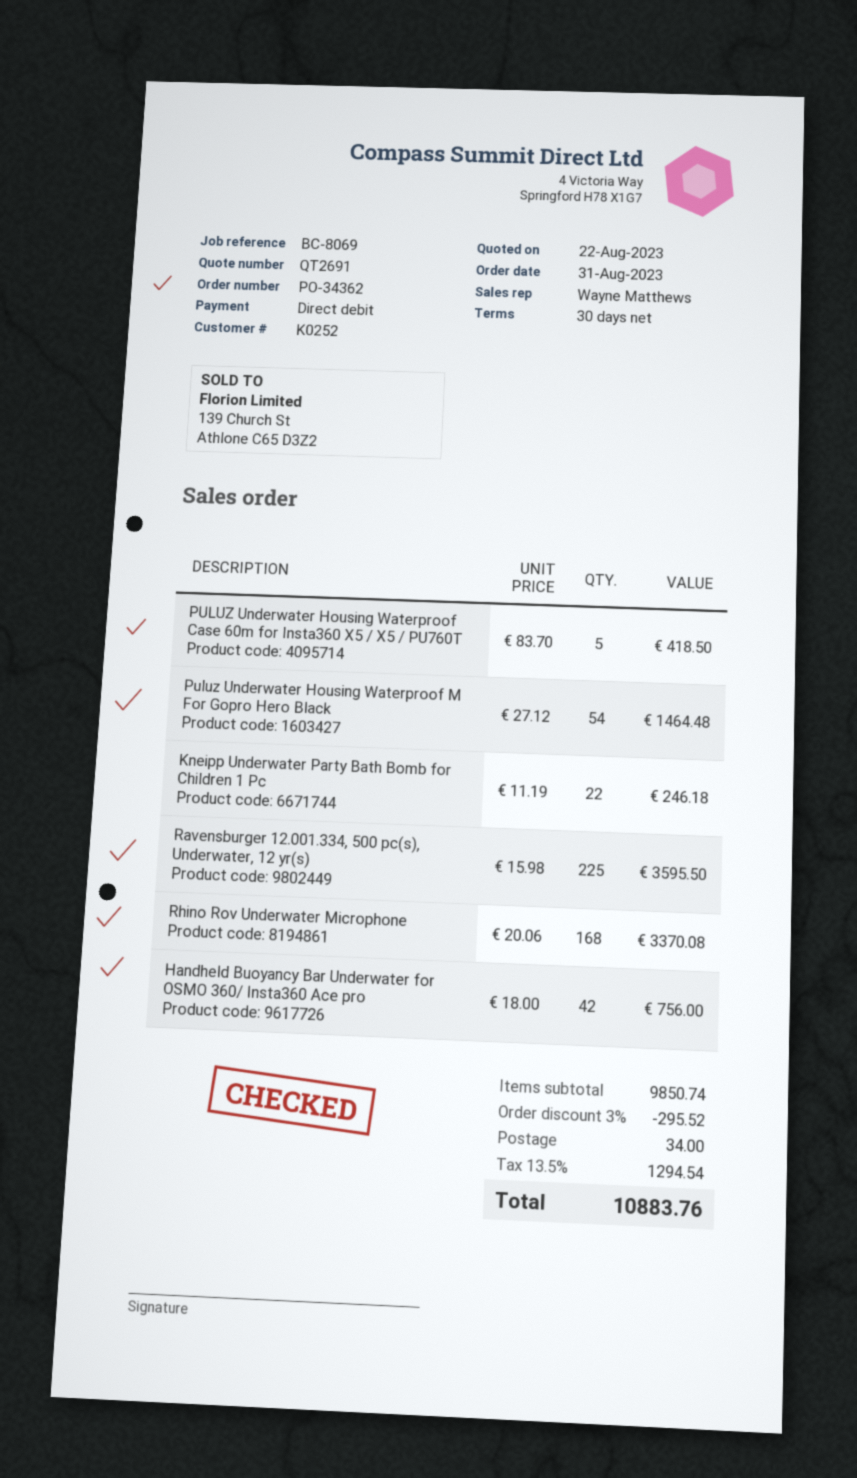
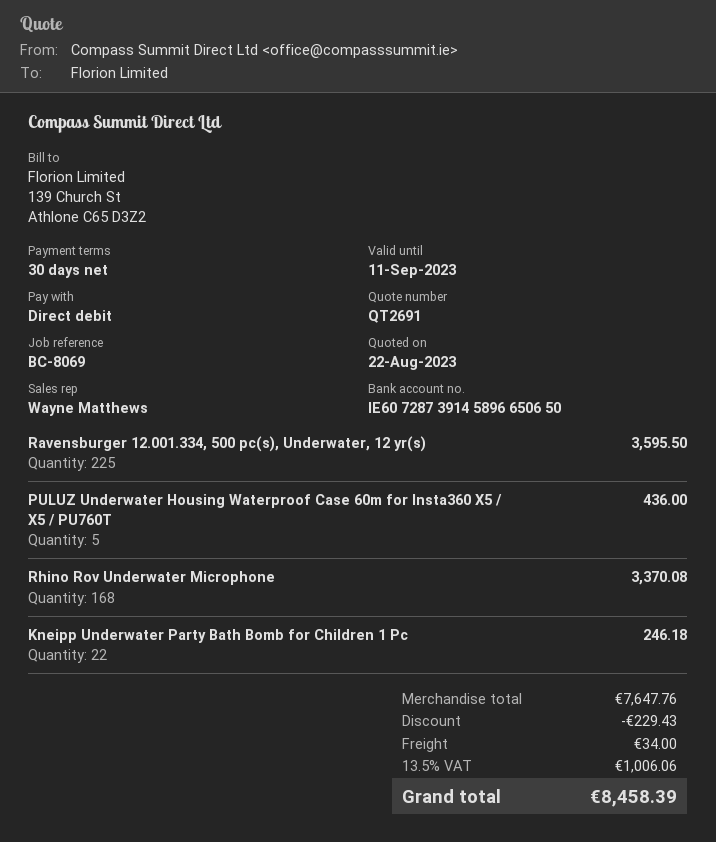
PULUZ Underwater Housing Waterproof Case 60m for Insta360 X5 / X5 / PU760T: 5 for 418.50 -> 5 for 436.00
Puluz Underwater Housing Waterproof M For Gopro Hero Black: 54 for 1464.48 -> none
Handheld Buoyancy Bar Underwater for OSMO 360/ Insta360 Ace pro: 42 for 756.00 -> none
subtotal: 9850.74 -> 7647.76
discount: 295.52 -> 229.43
tax: 13.5% = 1294.54 -> 13.5% = 1006.06
total: 10883.76 -> 8458.39

